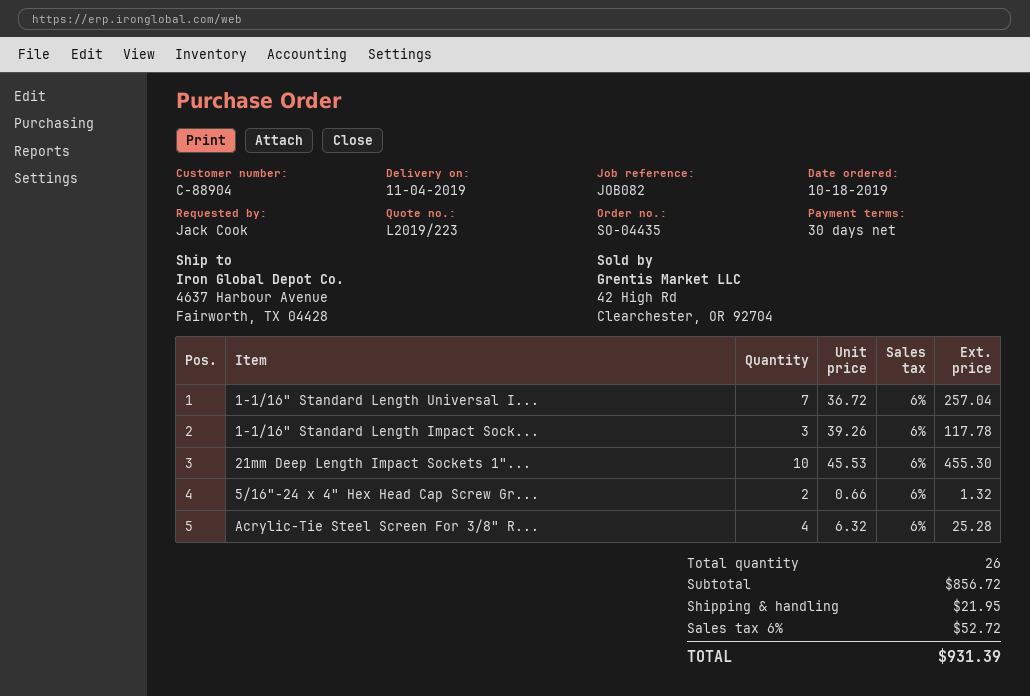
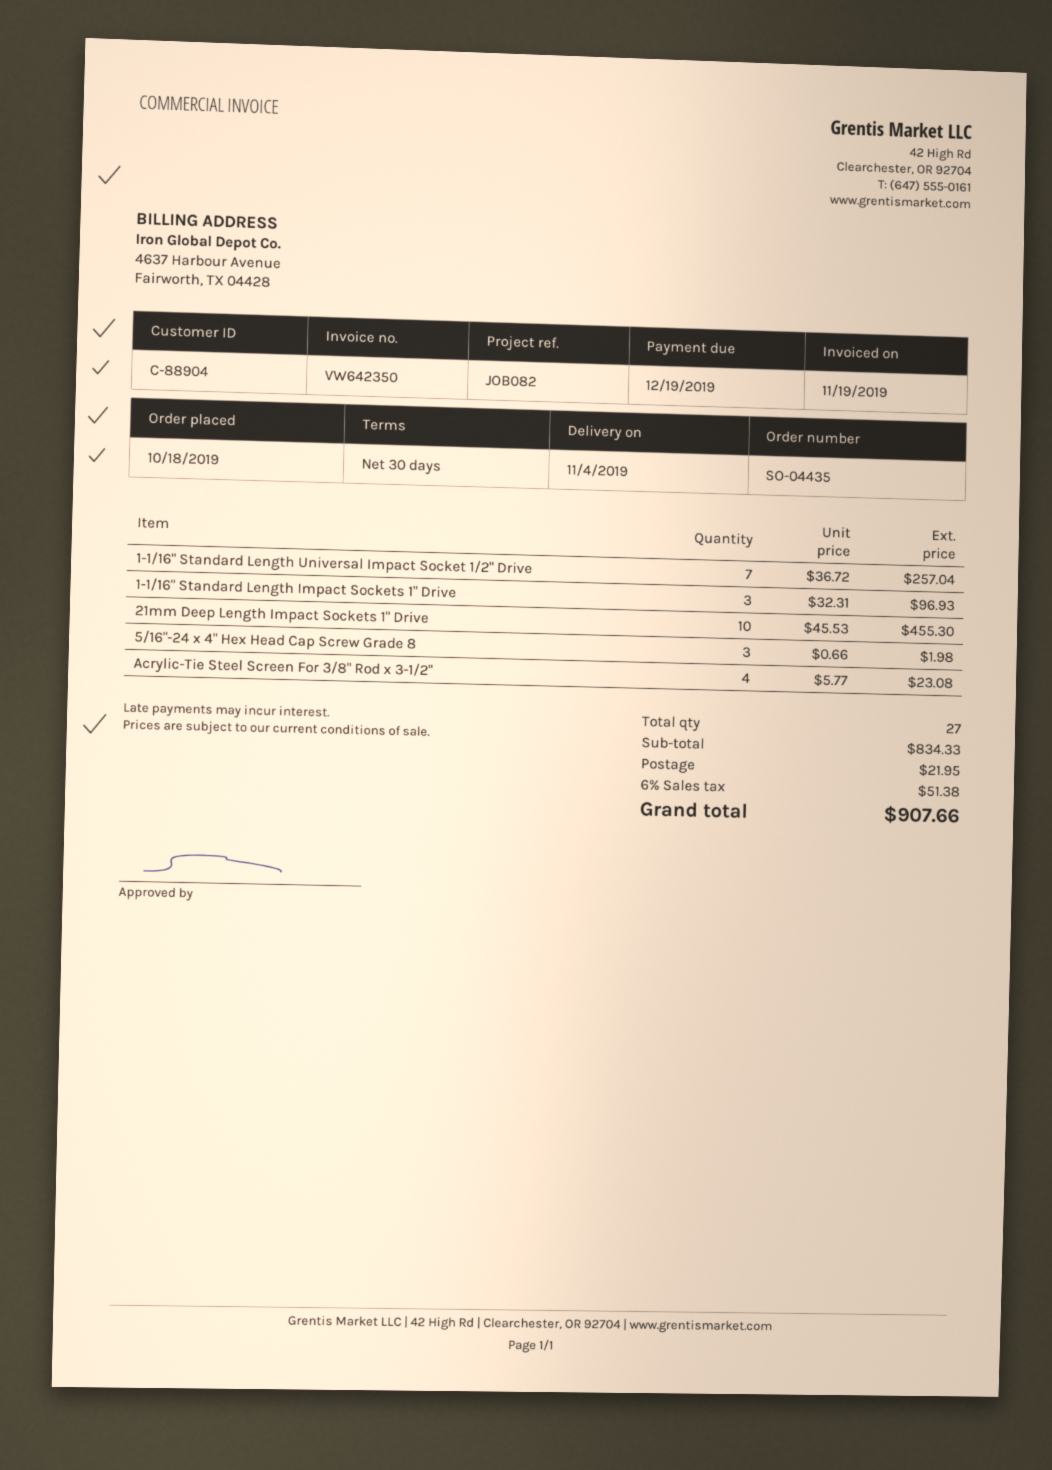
1-1/16" Standard Length Impact Sock...: 3 x 39.26 = 117.78 -> 3 x 32.31 = 96.93
5/16"-24 x 4" Hex Head Cap Screw Gr...: 2 x 0.66 = 1.32 -> 3 x 0.66 = 1.98
Acrylic-Tie Steel Screen For 3/8" R...: 4 x 6.32 = 25.28 -> 4 x 5.77 = 23.08
total quantity: 26 -> 27
subtotal: 856.72 -> 834.33
tax: 6% = 52.72 -> 6% = 51.38
total: 931.39 -> 907.66

